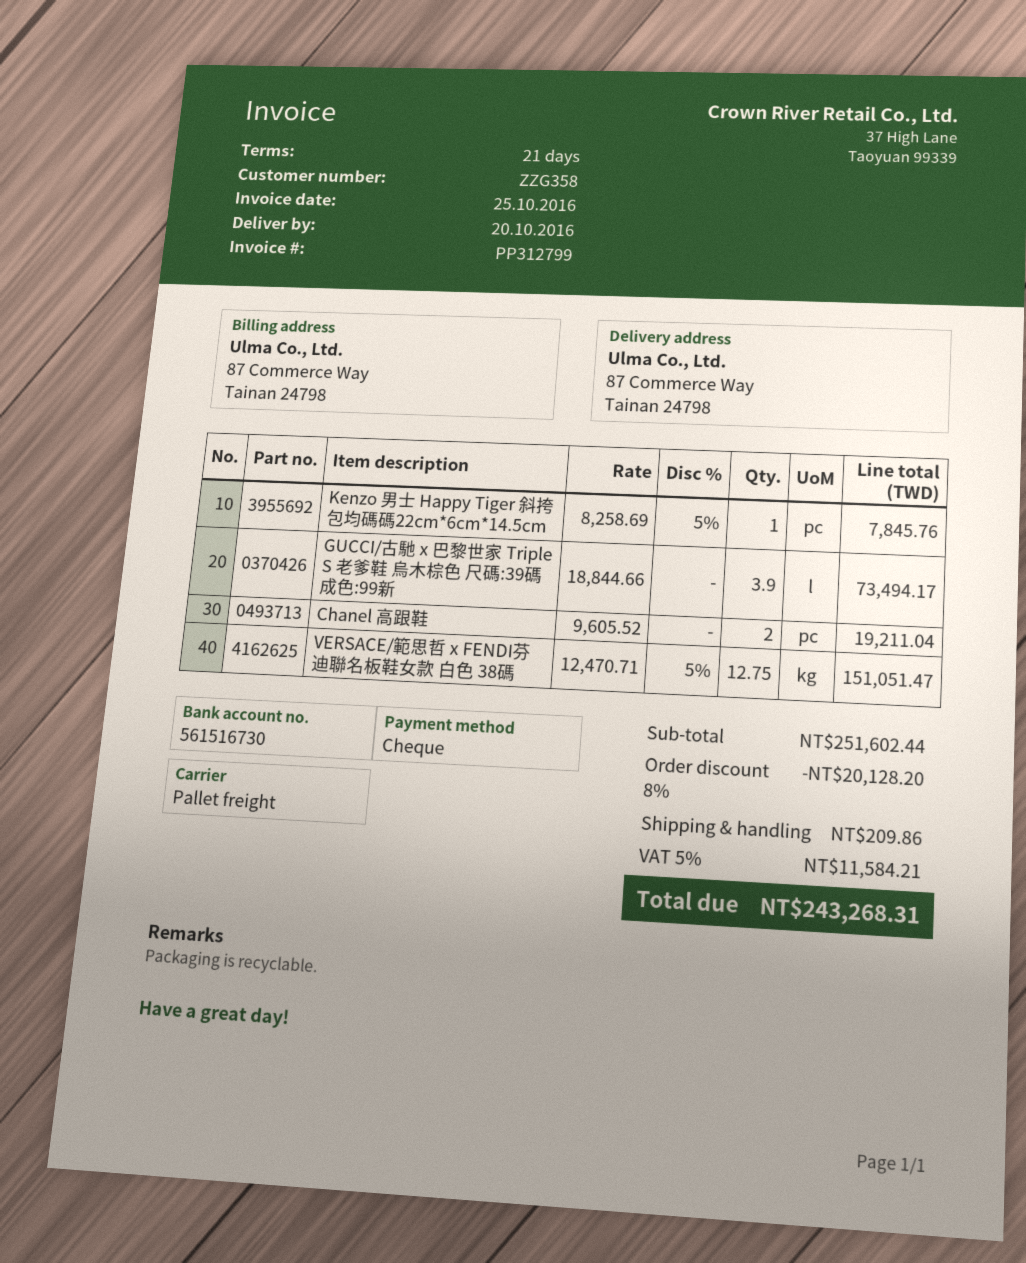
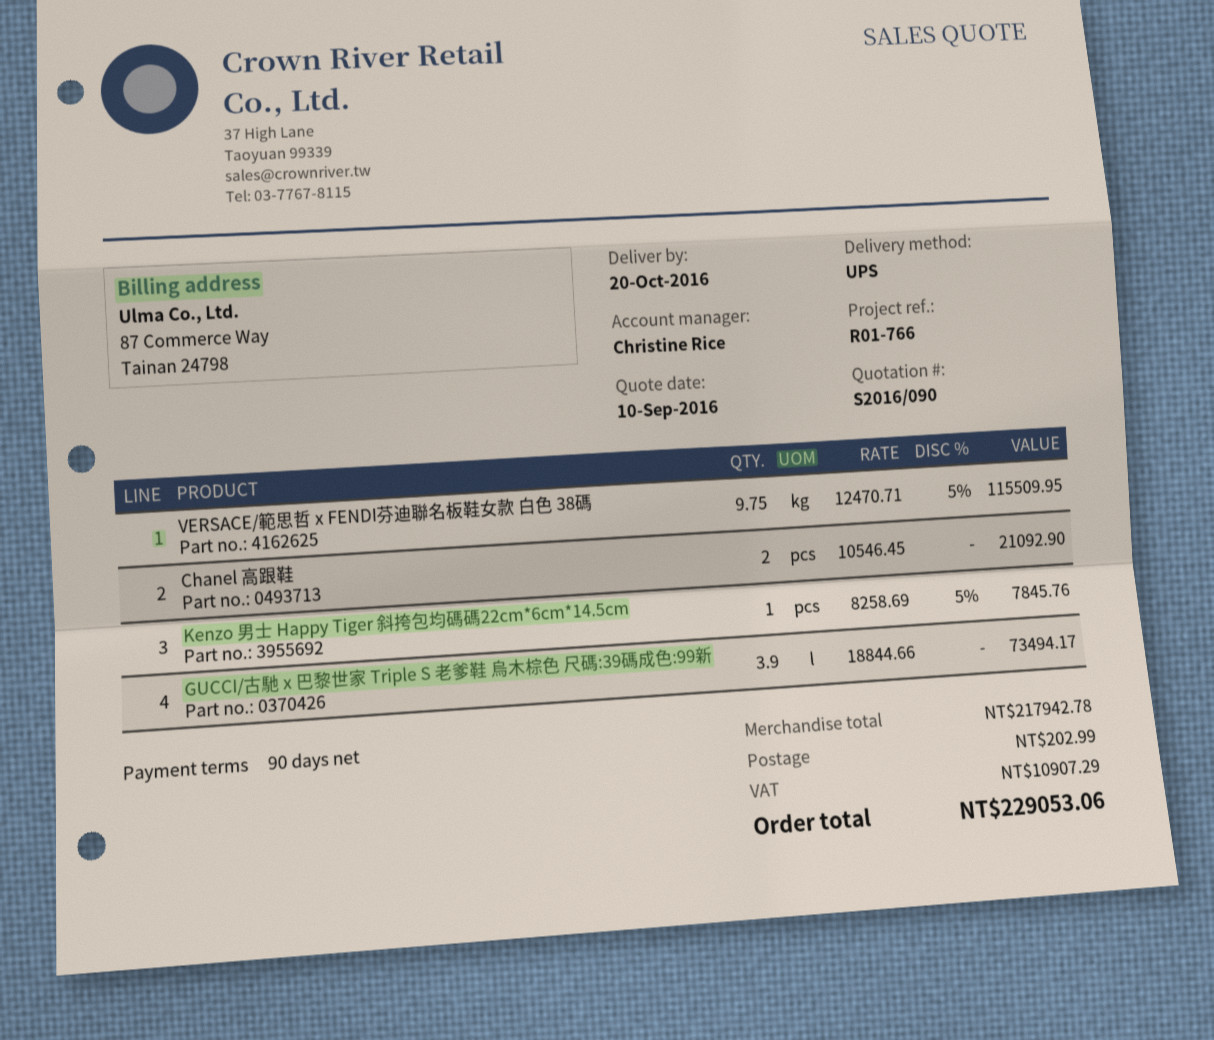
payment terms: 21 days -> 90 days
shipping method: pallet freight -> UPS
Chanel 高跟鞋: 2 x 9605.52 = 19211.04 -> 2 x 10546.45 = 21092.90
VERSACE/範思哲 x FENDI芬迪聯名板鞋女款 白色 38碼: 12.75 x 12470.71 - 5% = 151051.47 -> 9.75 x 12470.71 - 5% = 115509.95
subtotal: 251602.44 -> 217942.78
discount: 8% = 20128.20 -> none
shipping: 209.86 -> 202.99
tax: 11584.21 -> 10907.29
total: 243268.31 -> 229053.06

